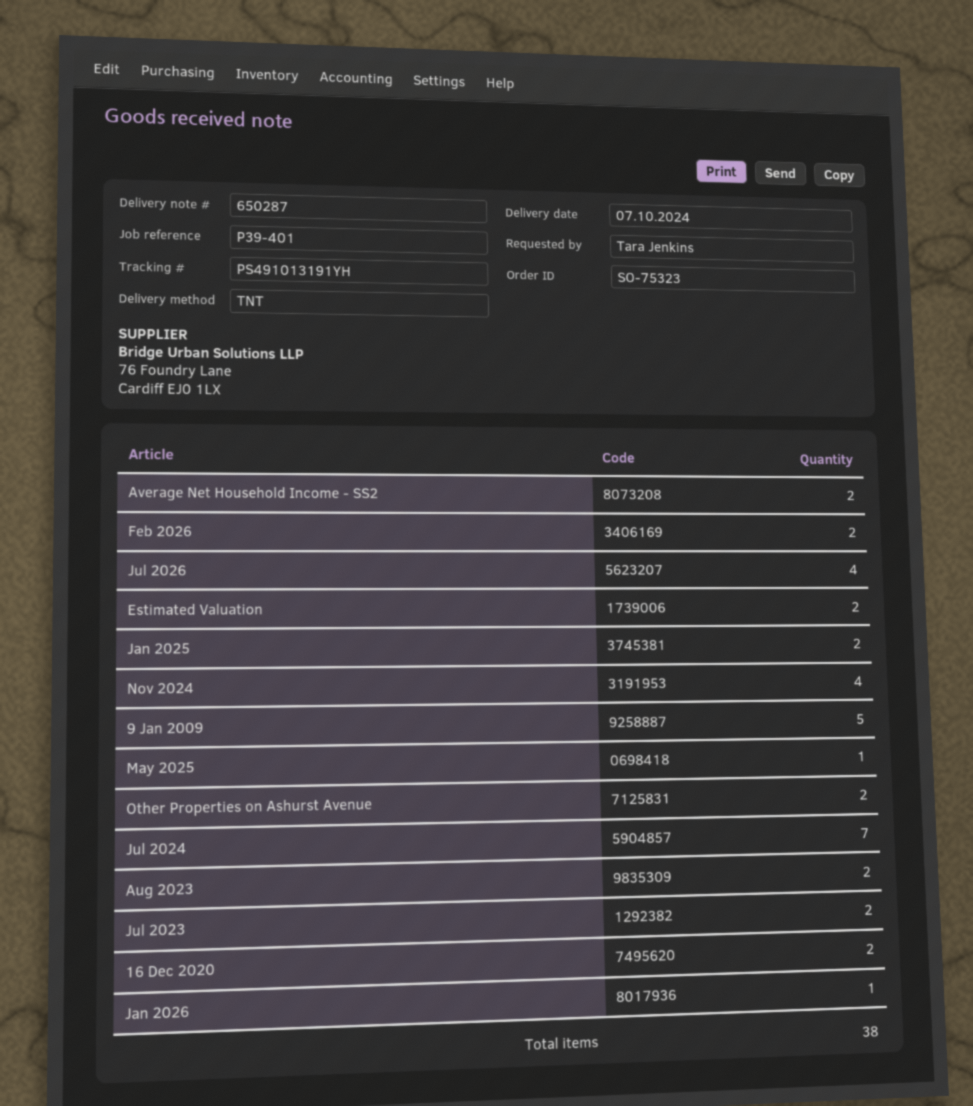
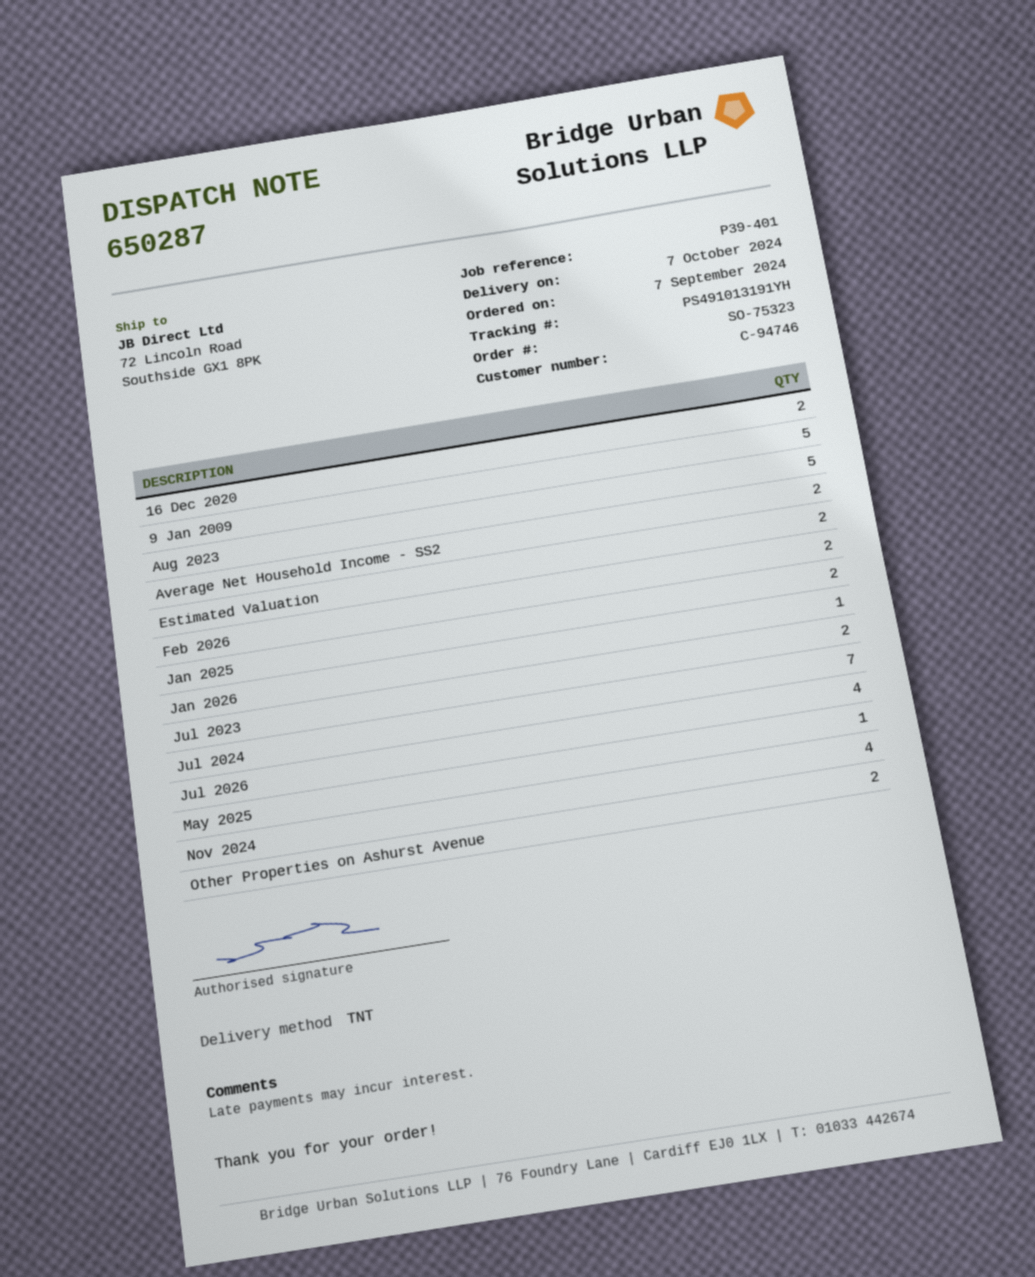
Aug 2023: 2 -> 5

